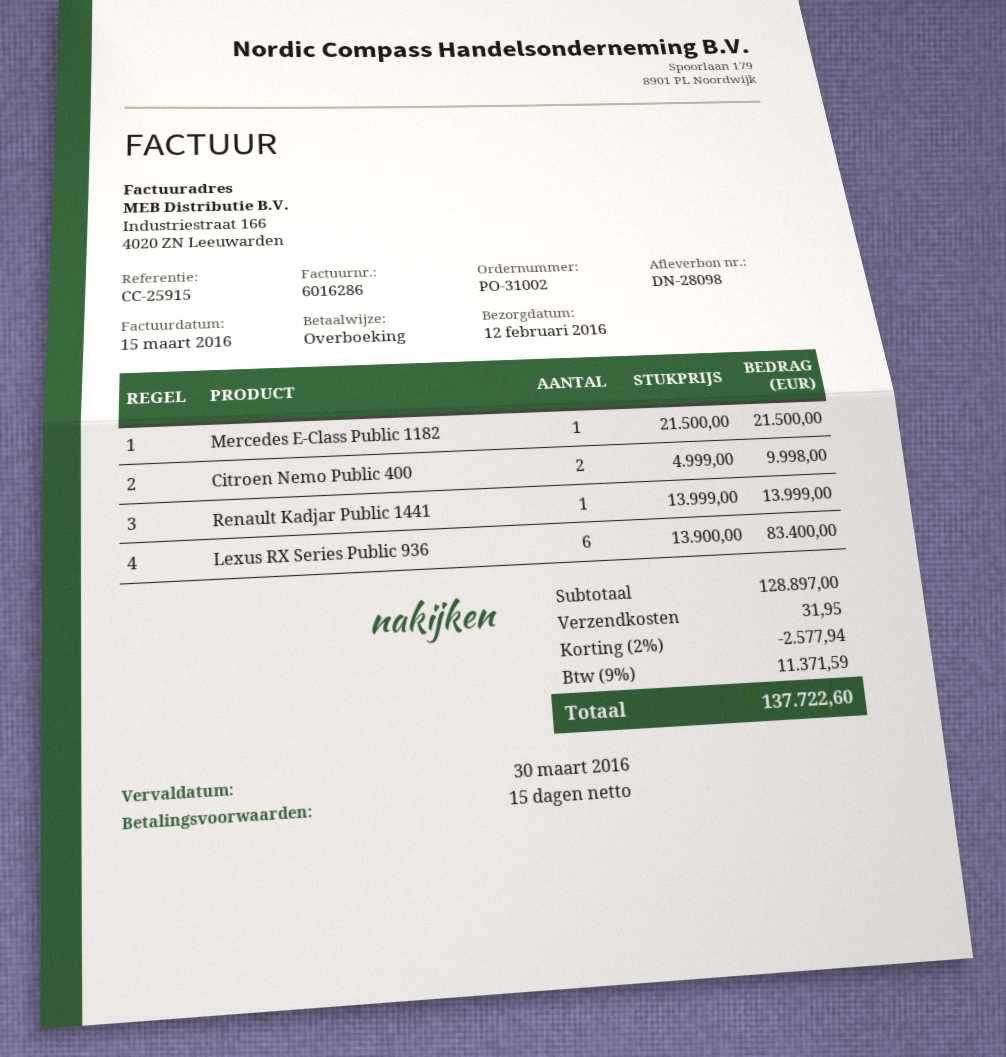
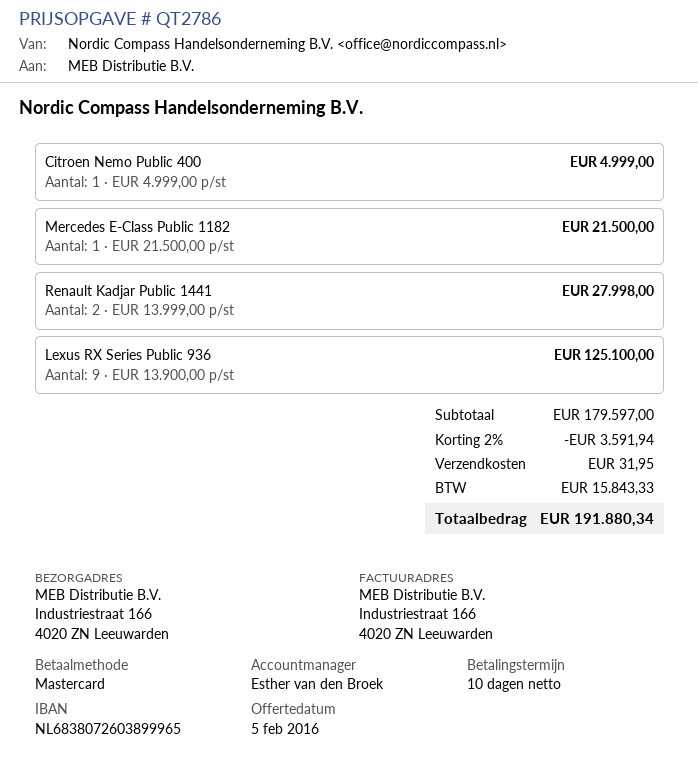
payment terms: 15 days -> 10 days
payment method: bank transfer -> Mastercard
Citroen Nemo Public 400: 2 x 4999.00 = 9998.00 -> 1 x 4999.00 = 4999.00
Renault Kadjar Public 1441: 1 x 13999.00 = 13999.00 -> 2 x 13999.00 = 27998.00
Lexus RX Series Public 936: 6 x 13900.00 = 83400.00 -> 9 x 13900.00 = 125100.00
subtotal: 128897.00 -> 179597.00
discount: 2% = 2577.94 -> 2% = 3591.94
tax: 11371.59 -> 15843.33
total: 137722.60 -> 191880.34

